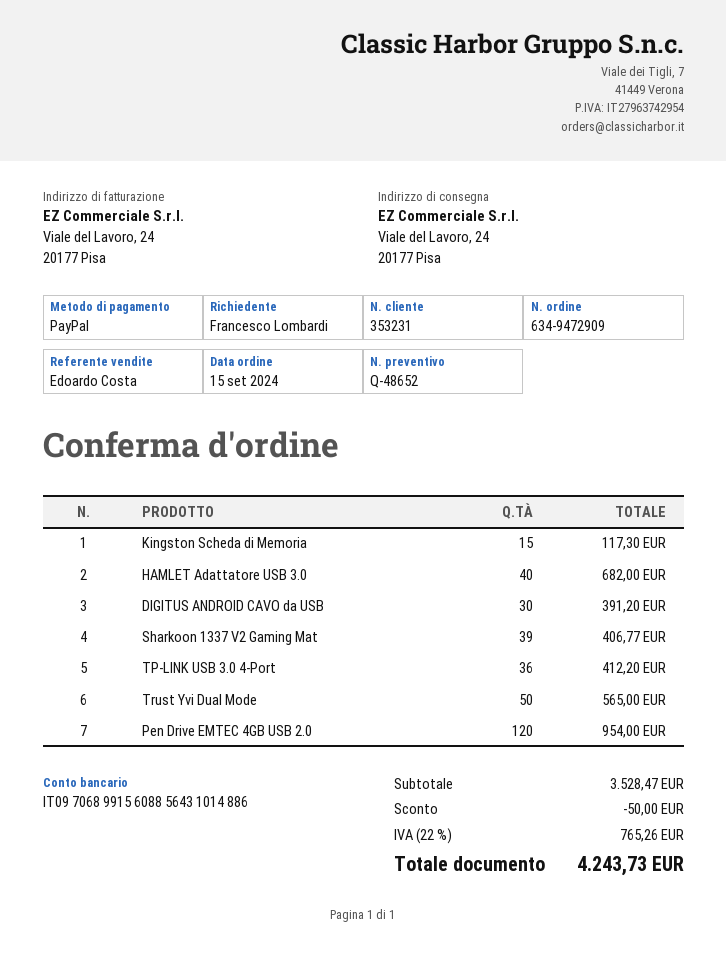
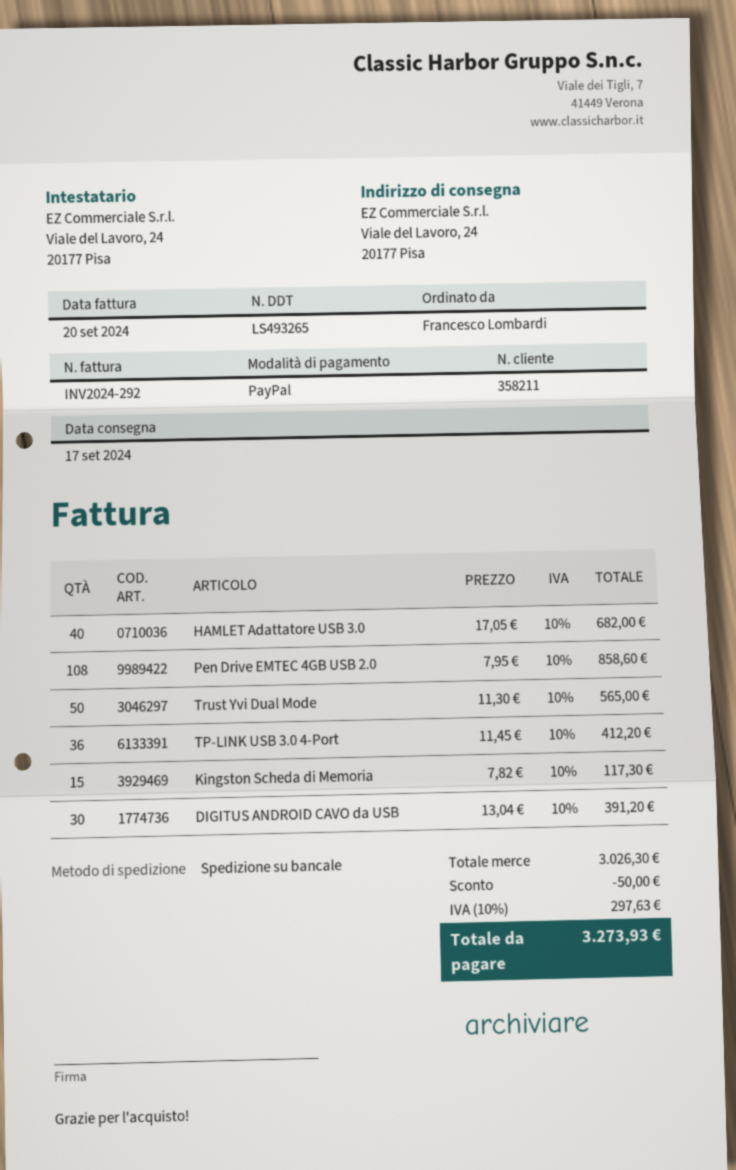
customer number: 353231 -> 358211
Sharkoon 1337 V2 Gaming Mat: 39 for 406.77 -> none
Pen Drive EMTEC 4GB USB 2.0: 120 for 954.00 -> 108 for 858.60
subtotal: 3528.47 -> 3026.30
tax: 22% = 765.26 -> 10% = 297.63
total: 4243.73 -> 3273.93

